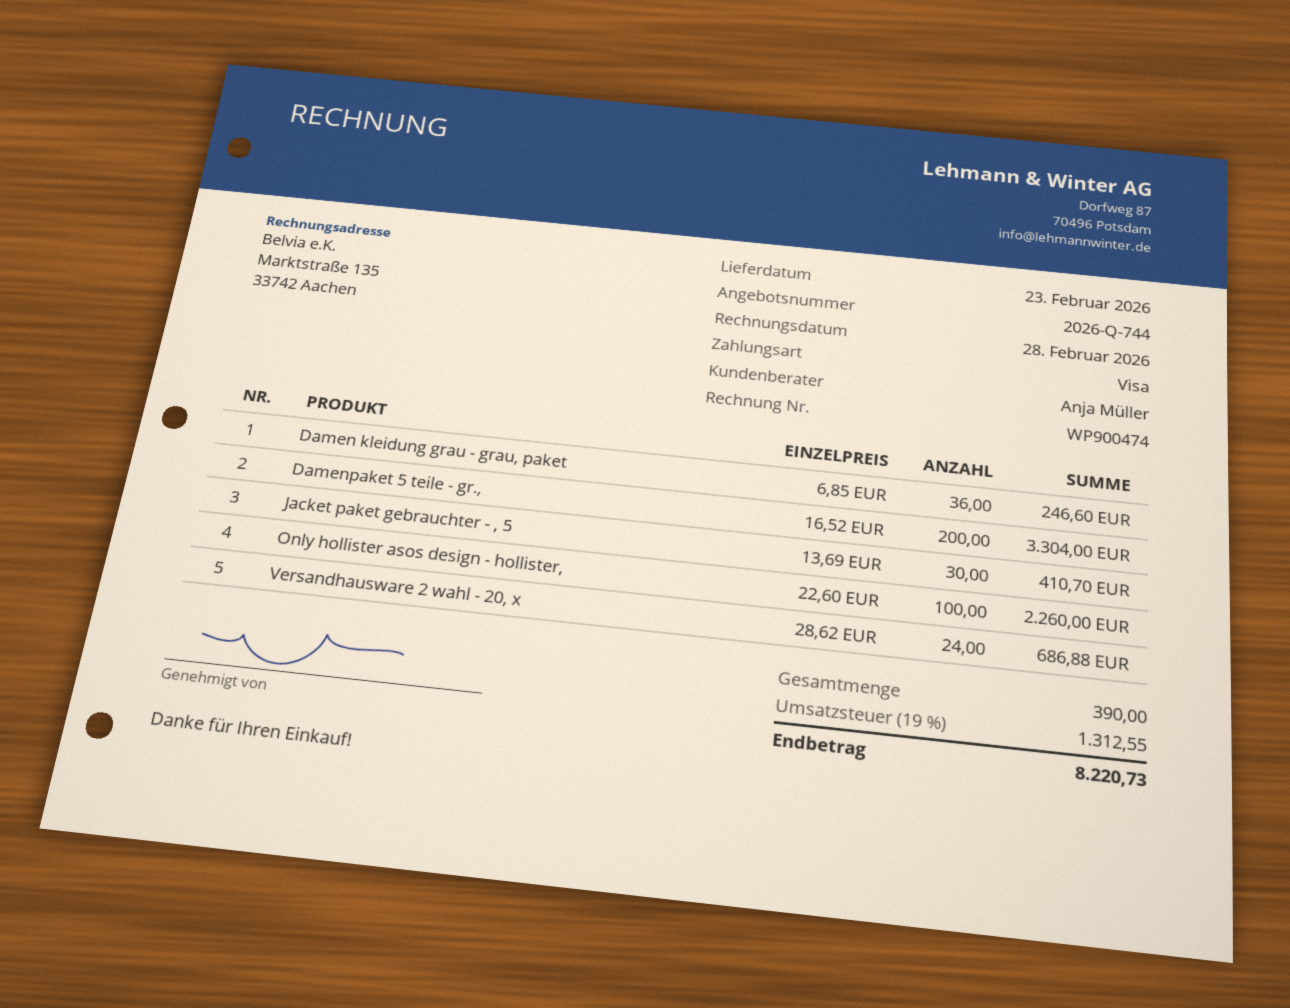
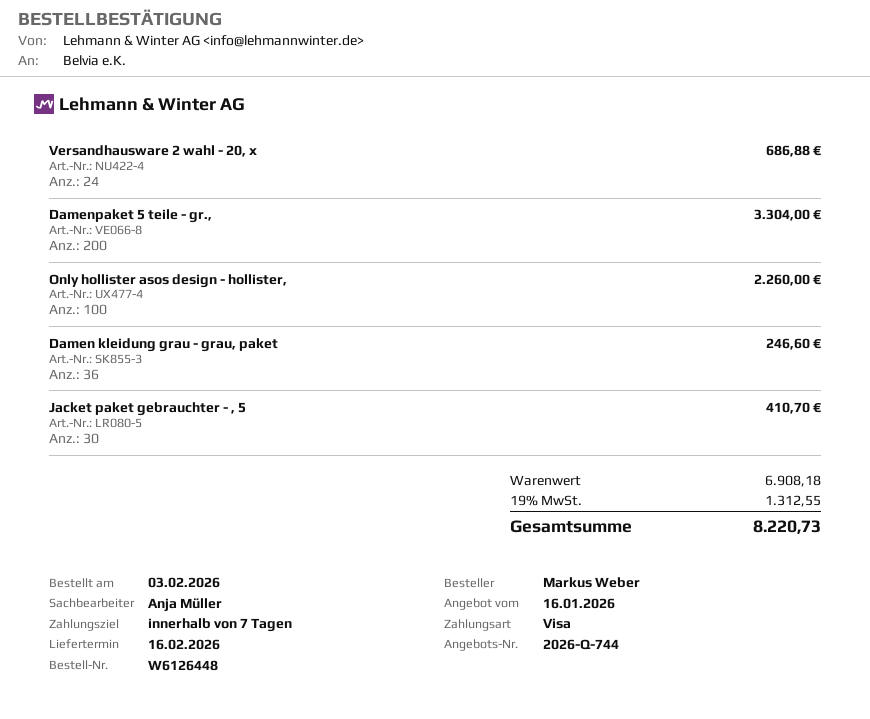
delivery date: 2026-02-23 -> 2026-02-16

